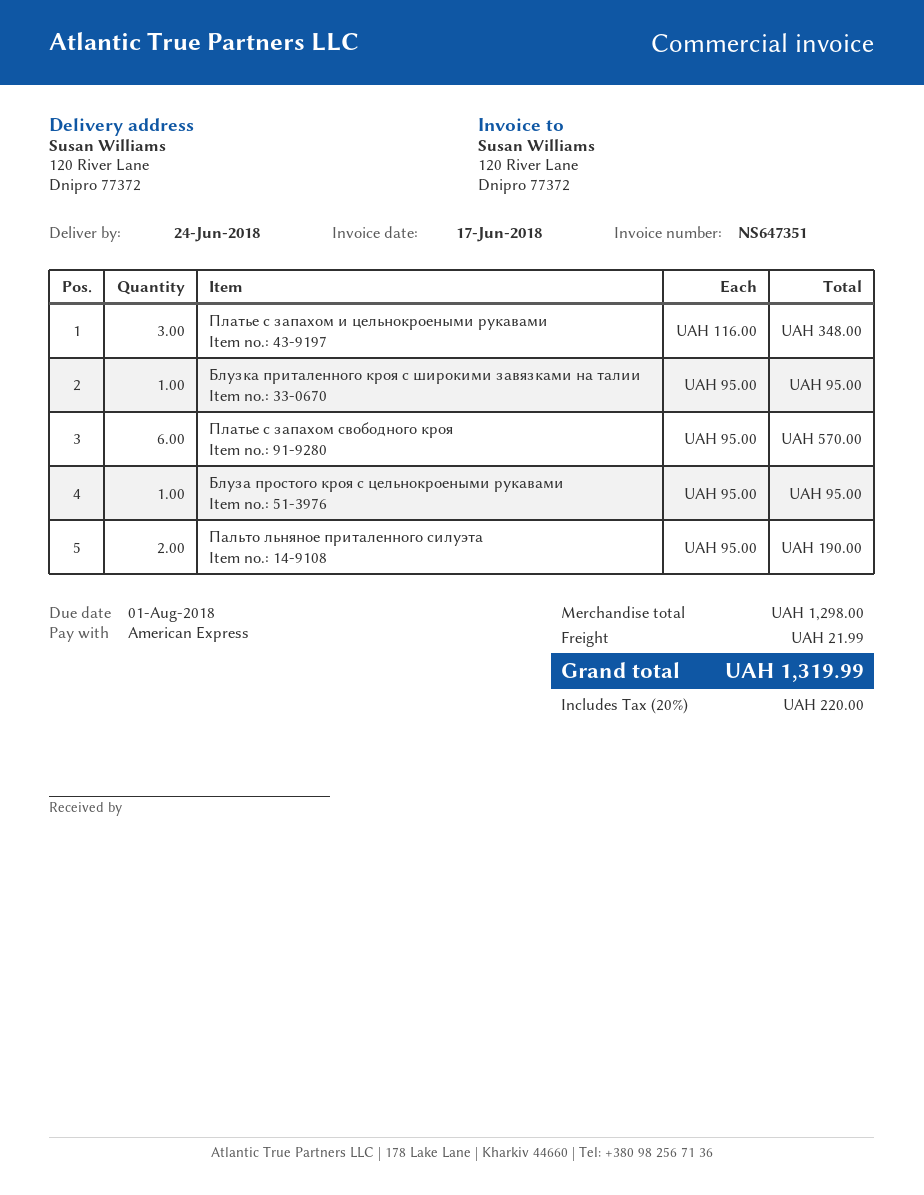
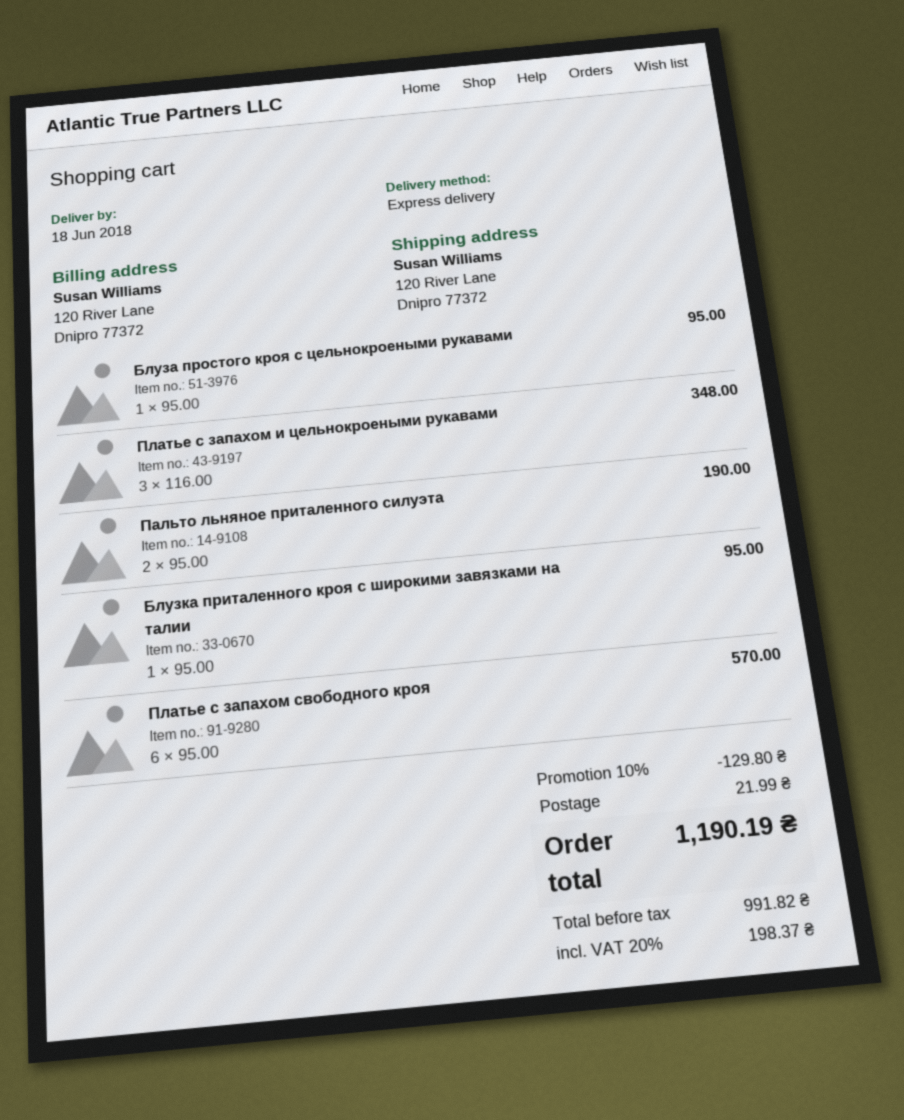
delivery date: 2018-06-24 -> 2018-06-18
discount: none -> 10% = 129.80
tax: 20% = 220.00 -> 20% = 198.37
total: 1319.99 -> 1190.19

